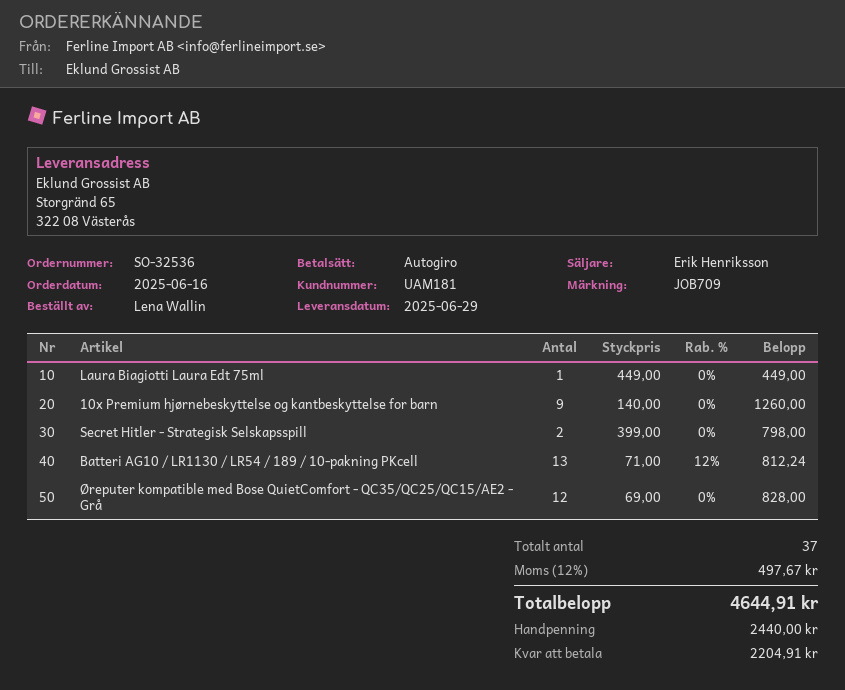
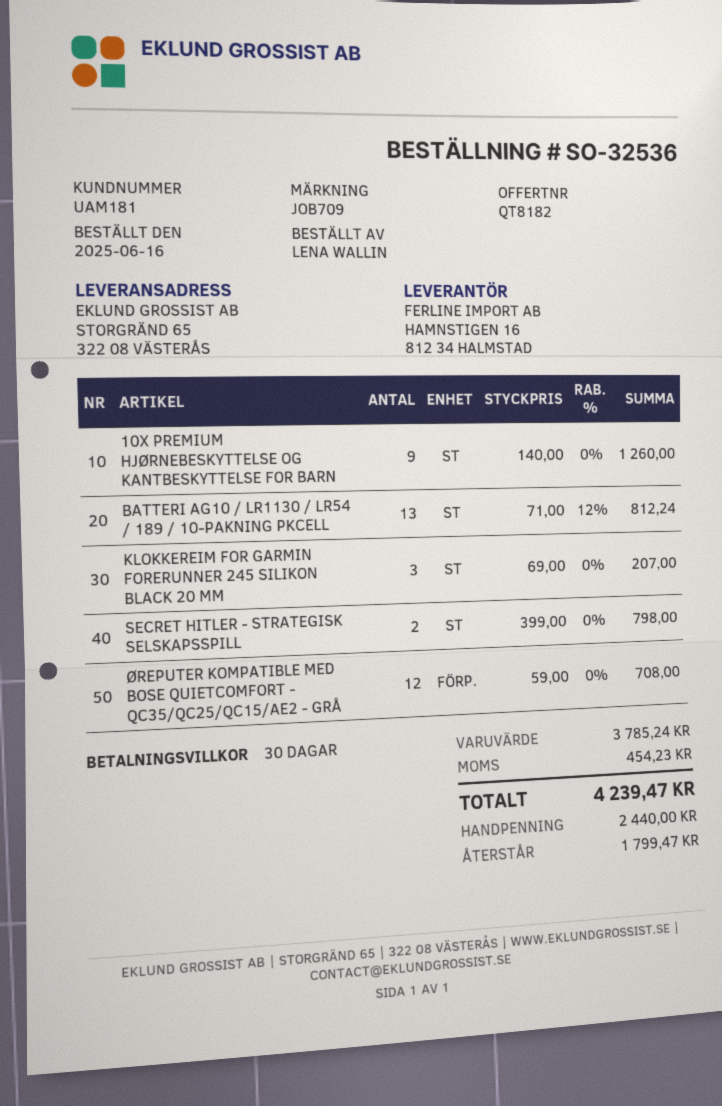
Laura Biagiotti Laura Edt 75ml: 1 x 449.00 = 449.00 -> none
Øreputer kompatible med Bose QuietComfort - QC35/QC25/QC15/AE2 - Grå: 12 x 69.00 = 828.00 -> 12 x 59.00 = 708.00
KLOKKEREIM FOR GARMIN FORERUNNER 245 SILIKON BLACK 20 MM: none -> 3 x 69.00 = 207.00
tax: 497.67 -> 454.23
total: 4644.91 -> 4239.47
balance: 2204.91 -> 1799.47

